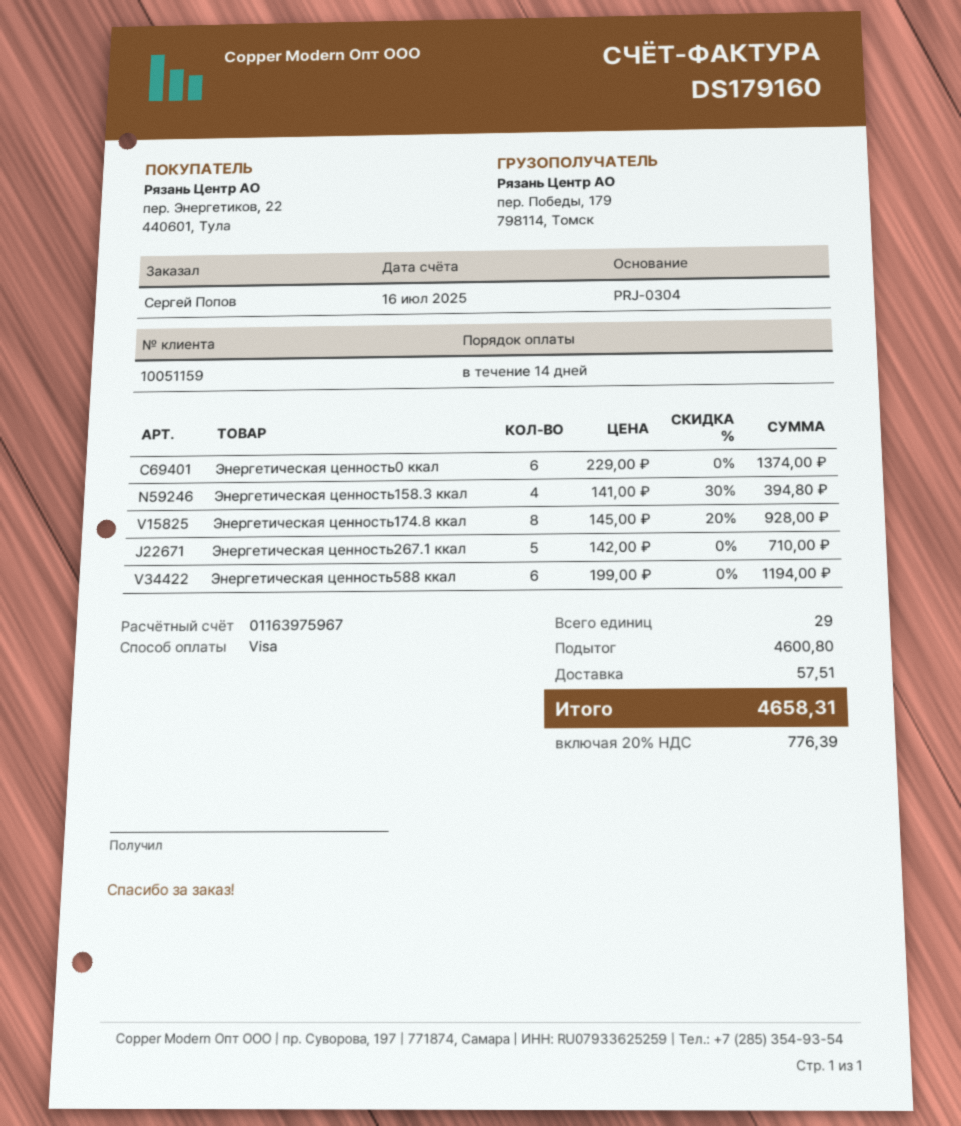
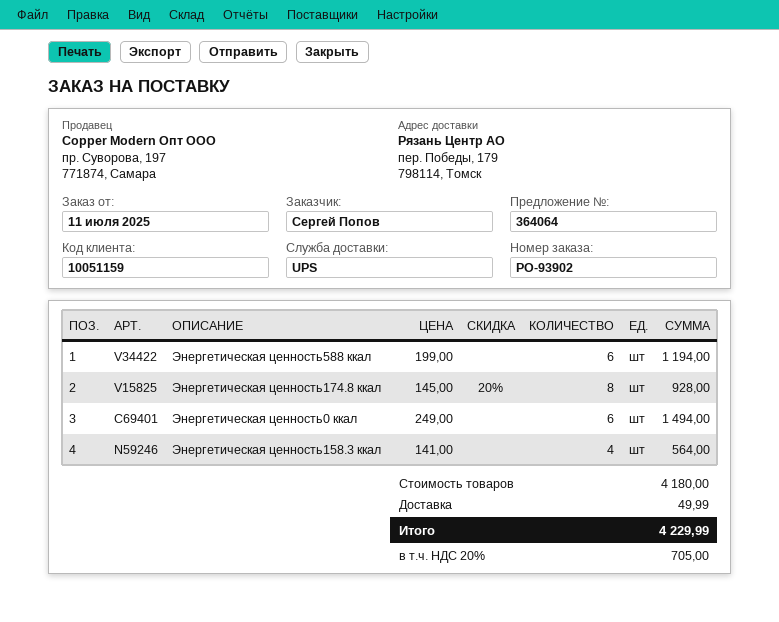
Энергетическая ценность0 ккал: 6 x 229.00 = 1374.00 -> 6 x 249.00 = 1494.00
Энергетическая ценность158.3 ккал: 4 x 141.00 - 30% = 394.80 -> 4 x 141.00 = 564.00
Энергетическая ценность267.1 ккал: 5 x 142.00 = 710.00 -> none
subtotal: 4600.80 -> 4180.00
shipping: 57.51 -> 49.99
tax: 20% = 776.39 -> 20% = 705.00
total: 4658.31 -> 4229.99

